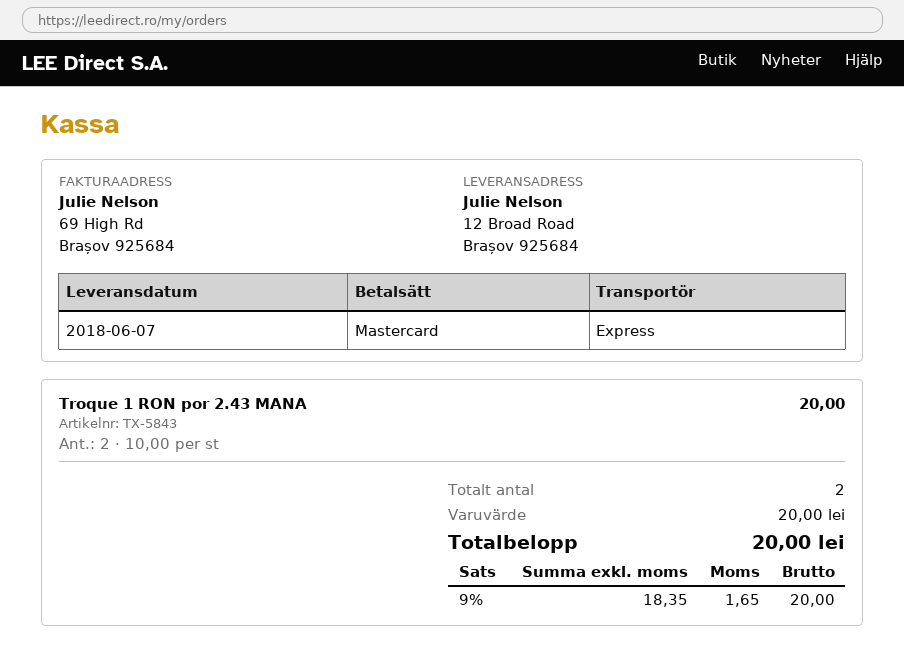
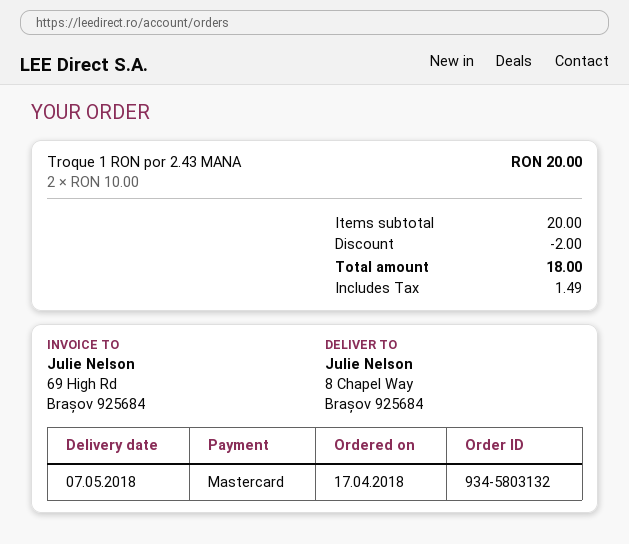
delivery date: 2018-06-07 -> 2018-05-07
ship to: 12 Broad Road, Brașov 925684 -> 8 Chapel Way, Brașov 925684
discount: none -> 2.00
tax: 1.65 -> 1.49
total: 20.00 -> 18.00

